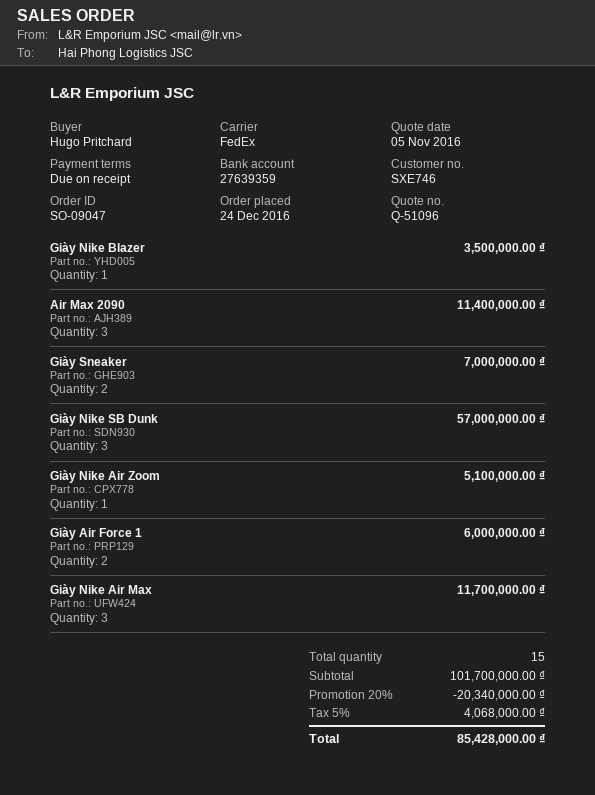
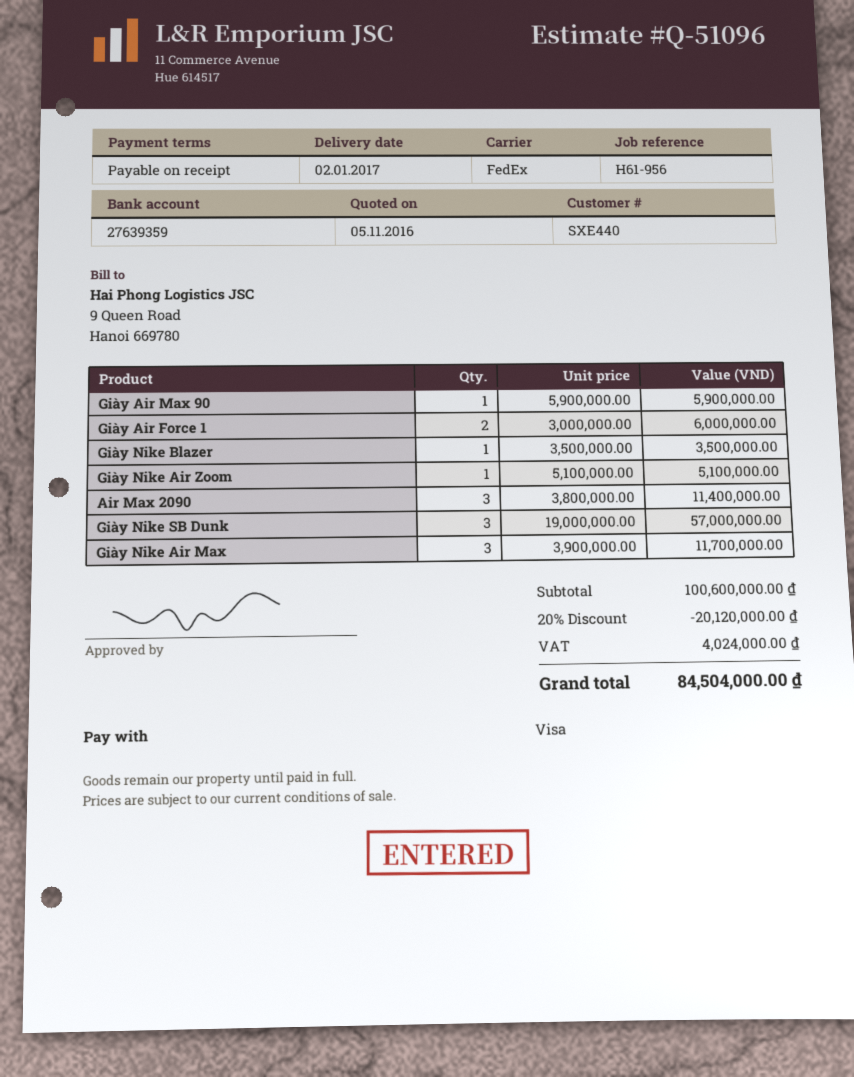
customer number: SXE746 -> SXE440
Giày Sneaker: 2 for 7000000.00 -> none
Giày Air Max 90: none -> 1 for 5900000.00
subtotal: 101700000.00 -> 100600000.00
discount: 20% = 20340000.00 -> 20% = 20120000.00
tax: 4068000.00 -> 4024000.00
total: 85428000.00 -> 84504000.00

